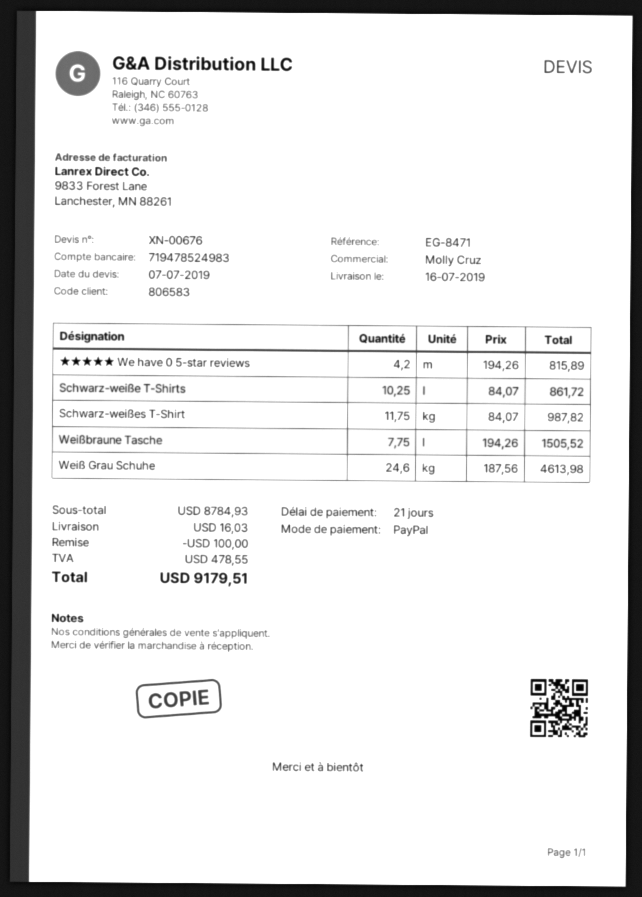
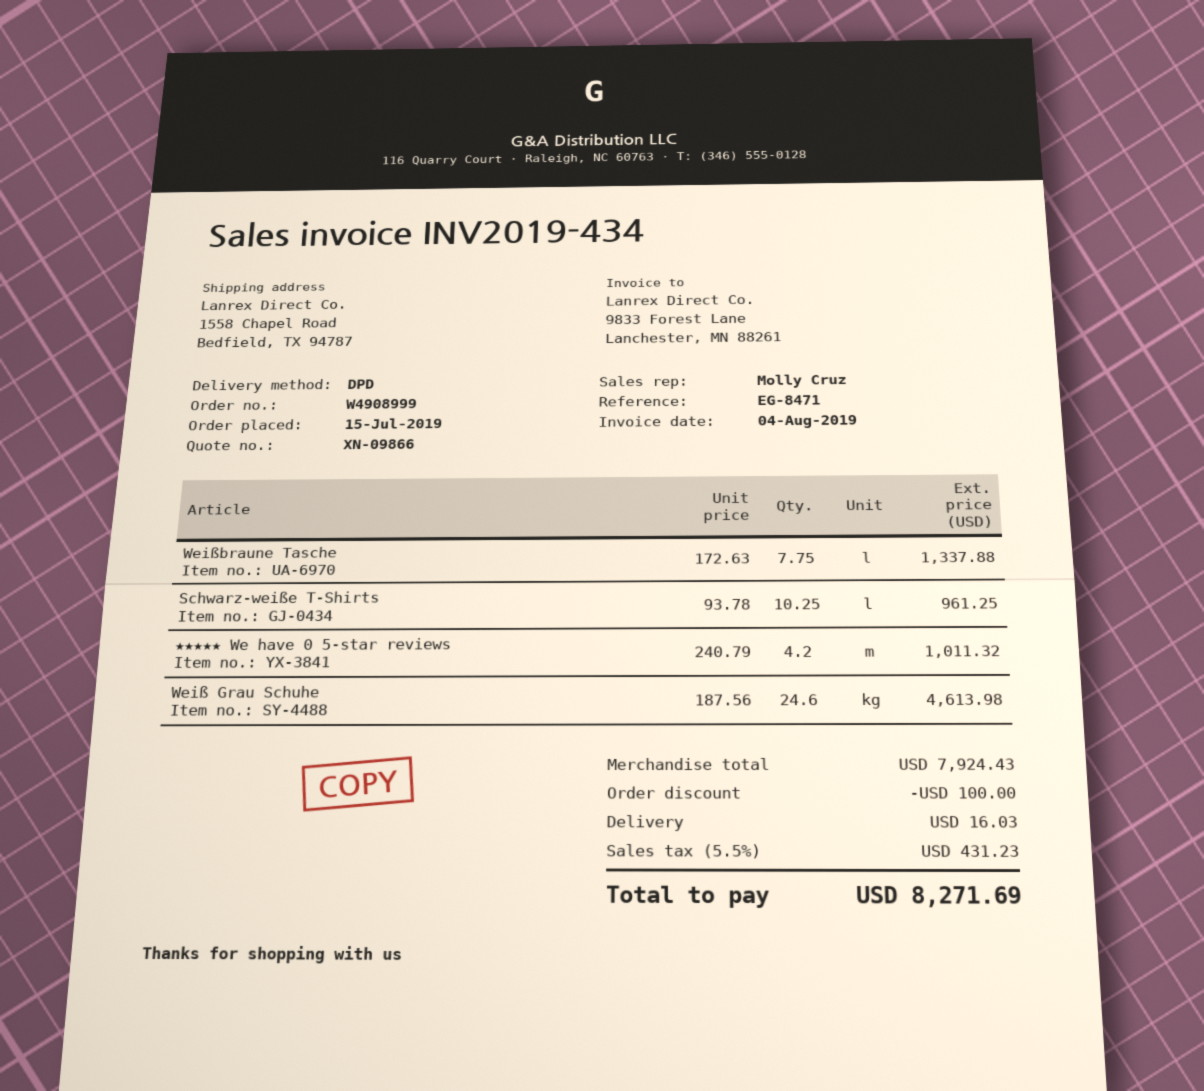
quote number: XN-00676 -> XN-09866
★★★★★ We have 0 5-star reviews: 4.2 x 194.26 = 815.89 -> 4.2 x 240.79 = 1011.32
Schwarz-weiße T-Shirts: 10.25 x 84.07 = 861.72 -> 10.25 x 93.78 = 961.25
Schwarz-weißes T-Shirt: 11.75 x 84.07 = 987.82 -> none
Weißbraune Tasche: 7.75 x 194.26 = 1505.52 -> 7.75 x 172.63 = 1337.88
subtotal: 8784.93 -> 7924.43
tax: 478.55 -> 431.23
total: 9179.51 -> 8271.69

